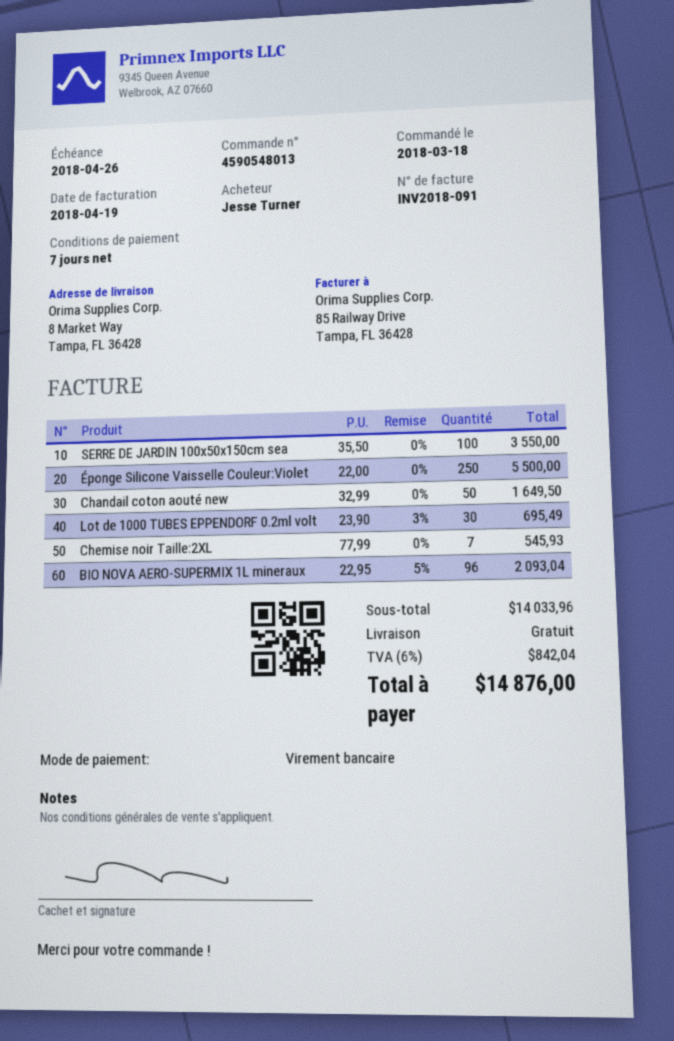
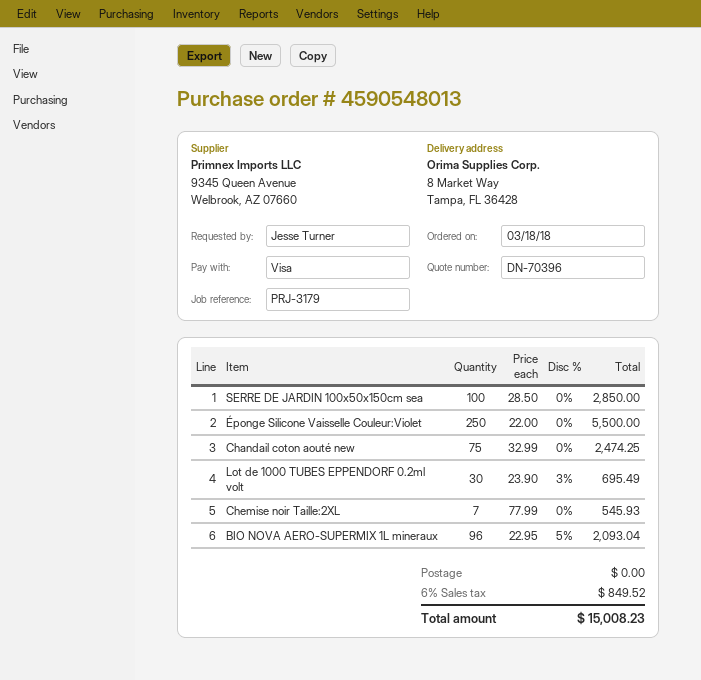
payment method: bank transfer -> Visa
SERRE DE JARDIN 100x50x150cm sea: 100 x 35.50 = 3550.00 -> 100 x 28.50 = 2850.00
Chandail coton aouté new: 50 x 32.99 = 1649.50 -> 75 x 32.99 = 2474.25
tax: 6% = 842.04 -> 6% = 849.52
total: 14876.00 -> 15008.23

